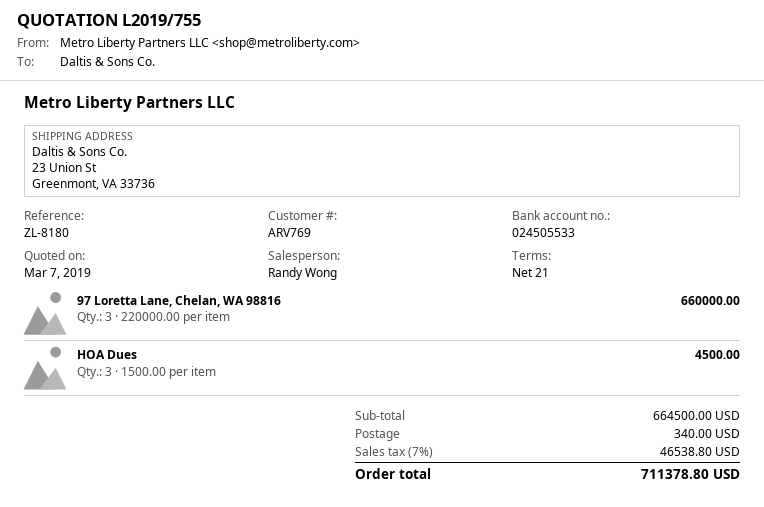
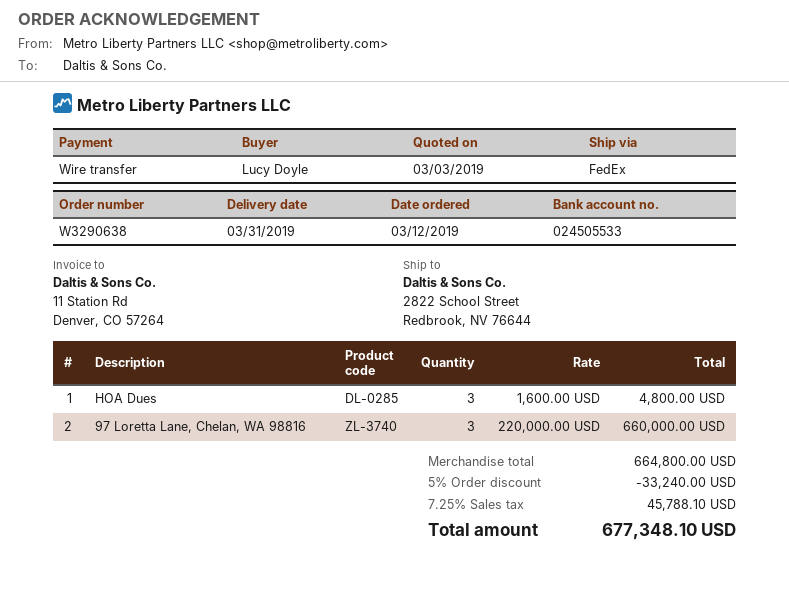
quote date: 2019-03-07 -> 2019-03-03
ship to: 23 Union St, Greenmont, VA 33736 -> 2822 School Street, Redbrook, NV 76644
HOA Dues: 3 x 1500.00 = 4500.00 -> 3 x 1600.00 = 4800.00
subtotal: 664500.00 -> 664800.00
discount: none -> 5% = 33240.00
shipping: 340.00 -> none
tax: 7% = 46538.80 -> 7.25% = 45788.10
total: 711378.80 -> 677348.10

